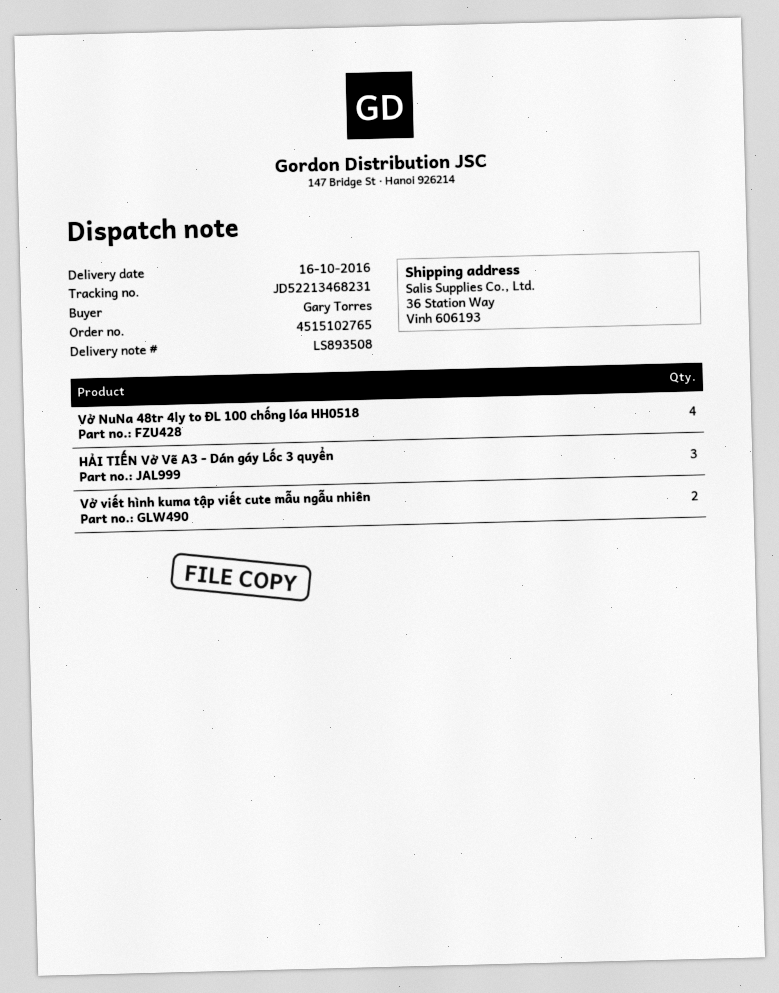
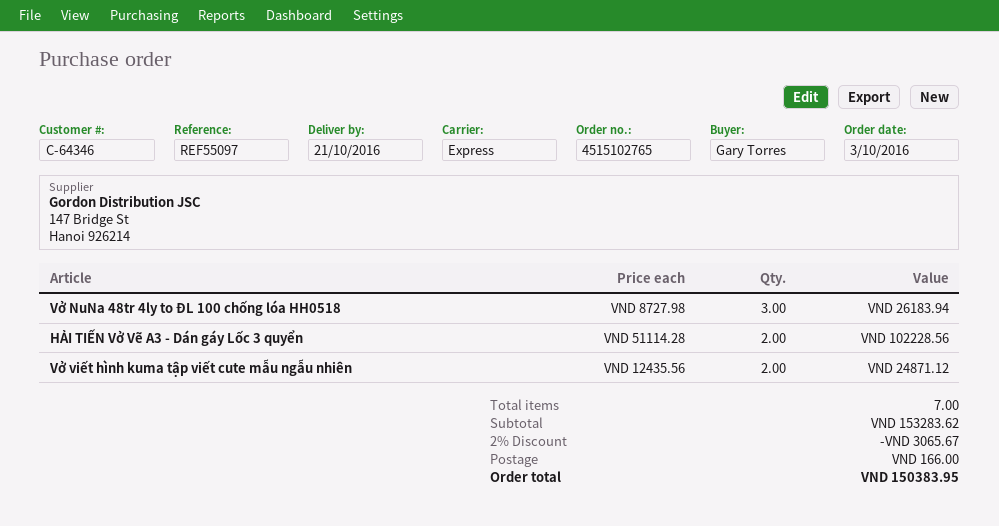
delivery date: 2016-10-16 -> 2016-10-21
Vở NuNa 48tr 4ly to ĐL 100 chống lóa HH0518: 4 -> 3
HẢI TIẾN Vở Vẽ A3 - Dán gáy Lốc 3 quyển: 3 -> 2

